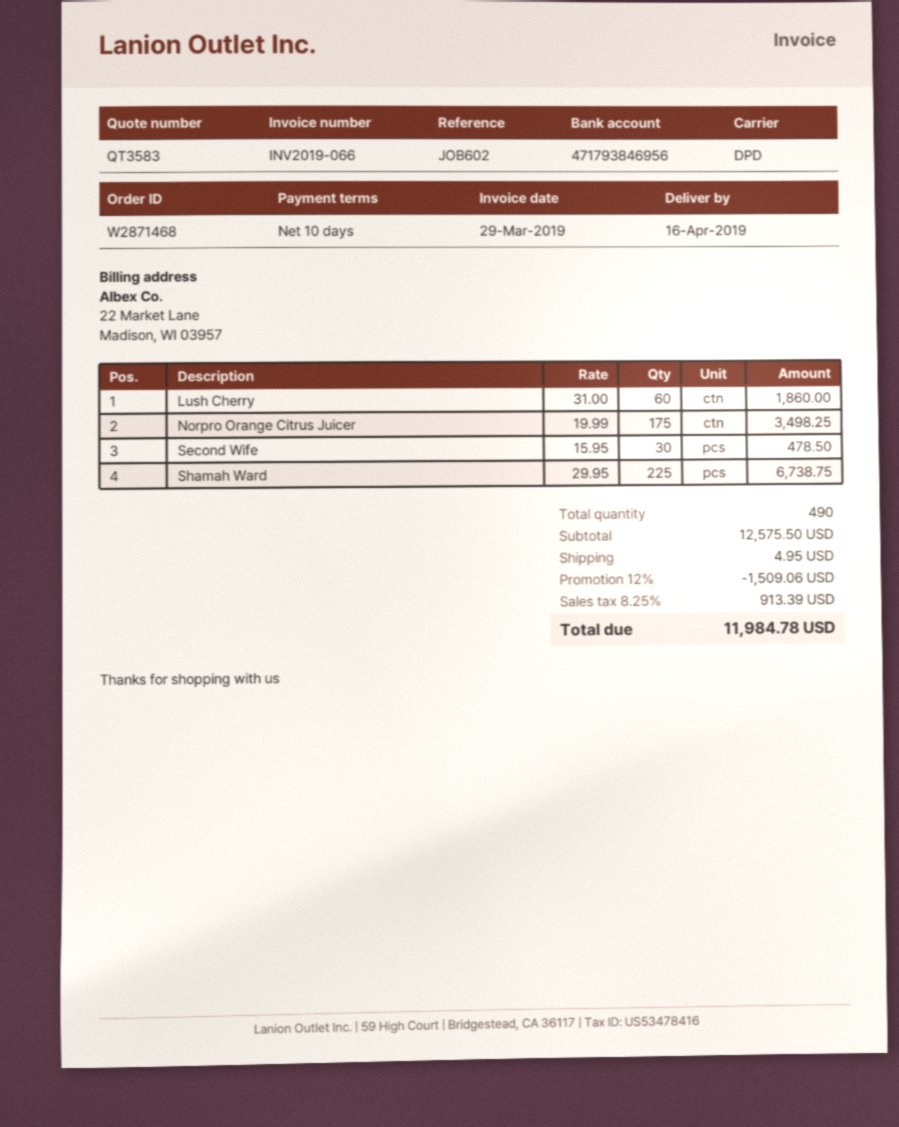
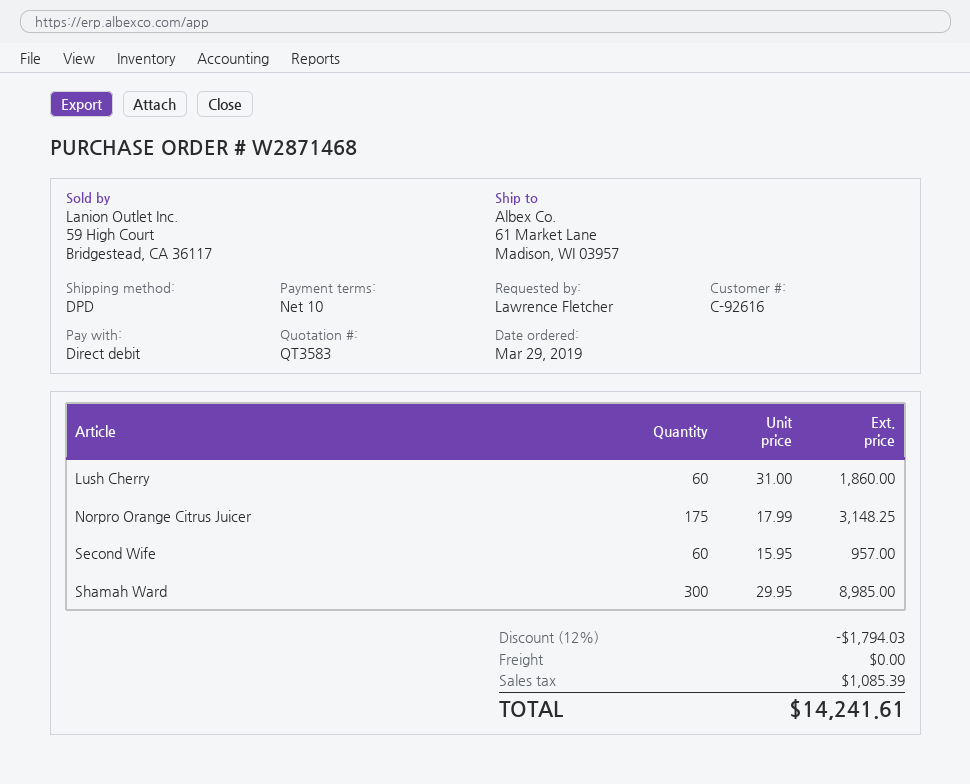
Norpro Orange Citrus Juicer: 175 x 19.99 = 3498.25 -> 175 x 17.99 = 3148.25
Second Wife: 30 x 15.95 = 478.50 -> 60 x 15.95 = 957.00
Shamah Ward: 225 x 29.95 = 6738.75 -> 300 x 29.95 = 8985.00
discount: 12% = 1509.06 -> 12% = 1794.03
shipping: 4.95 -> 0.00
tax: 913.39 -> 1085.39
total: 11984.78 -> 14241.61

